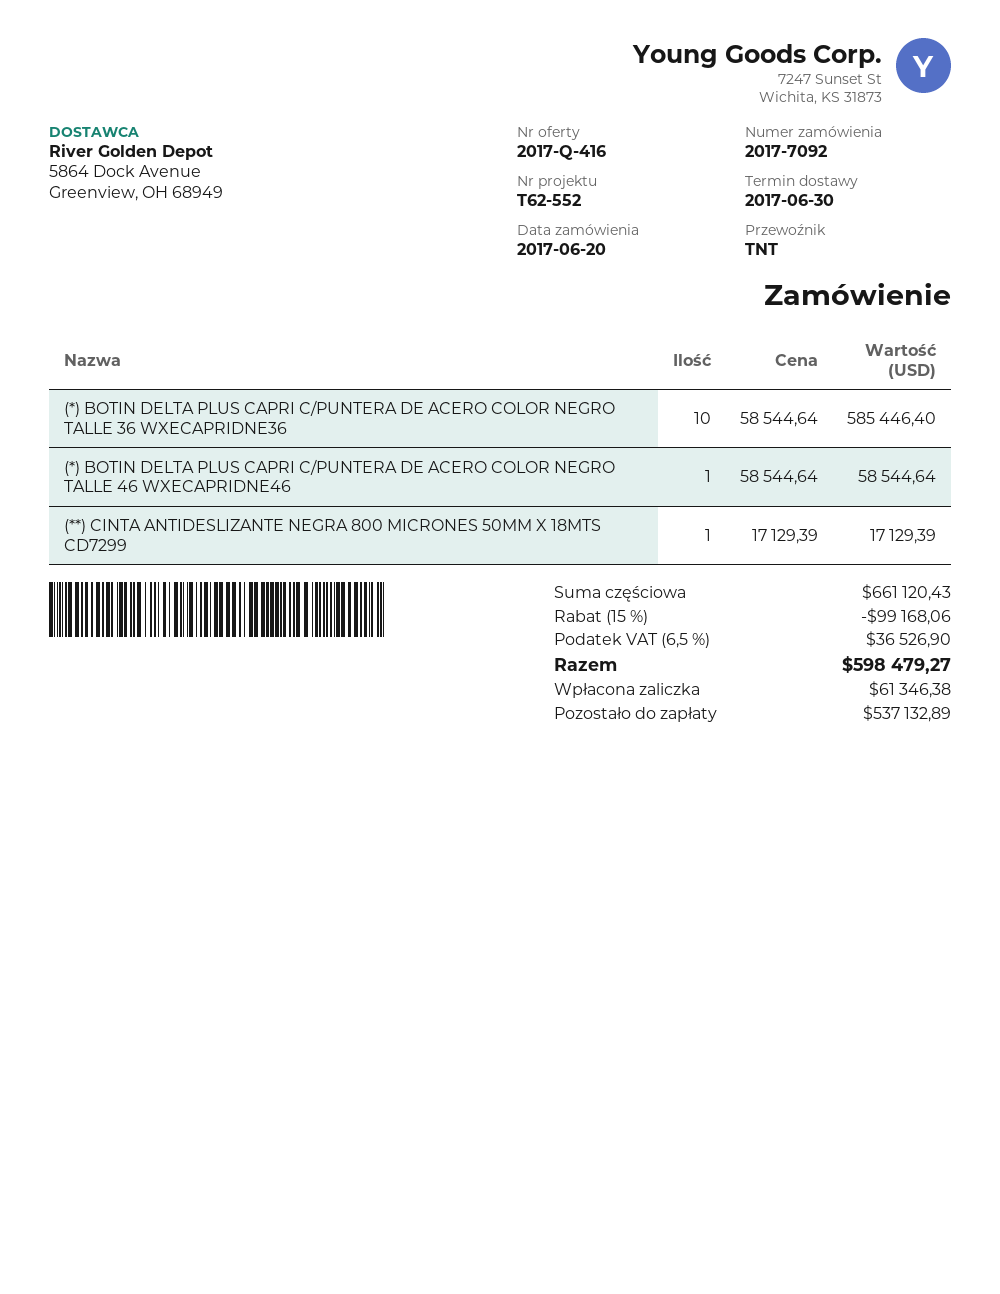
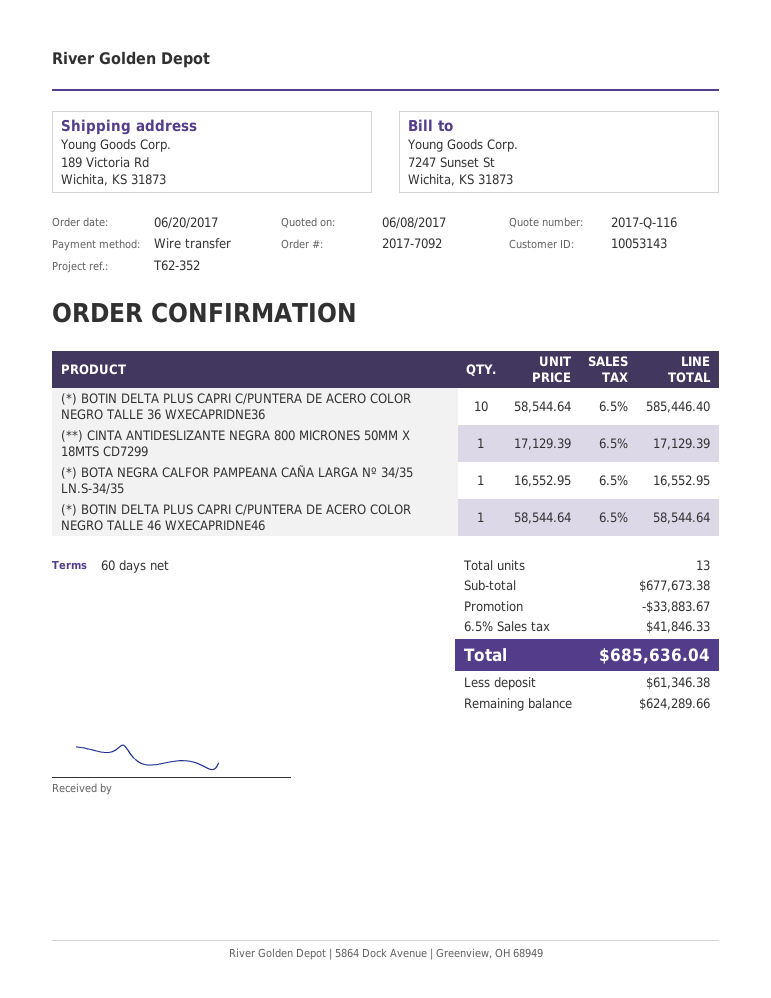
quote number: 2017-Q-416 -> 2017-Q-116
reference: T62-552 -> T62-352
(*) BOTA NEGRA CALFOR PAMPEANA CAÑA LARGA Nº 34/35 LN.S-34/35: none -> 1 x 16552.95 = 16552.95
subtotal: 661120.43 -> 677673.38
discount: 99168.06 -> 33883.67
tax: 6.5% = 36526.90 -> 6.5% = 41846.33
total: 598479.27 -> 685636.04
balance: 537132.89 -> 624289.66

